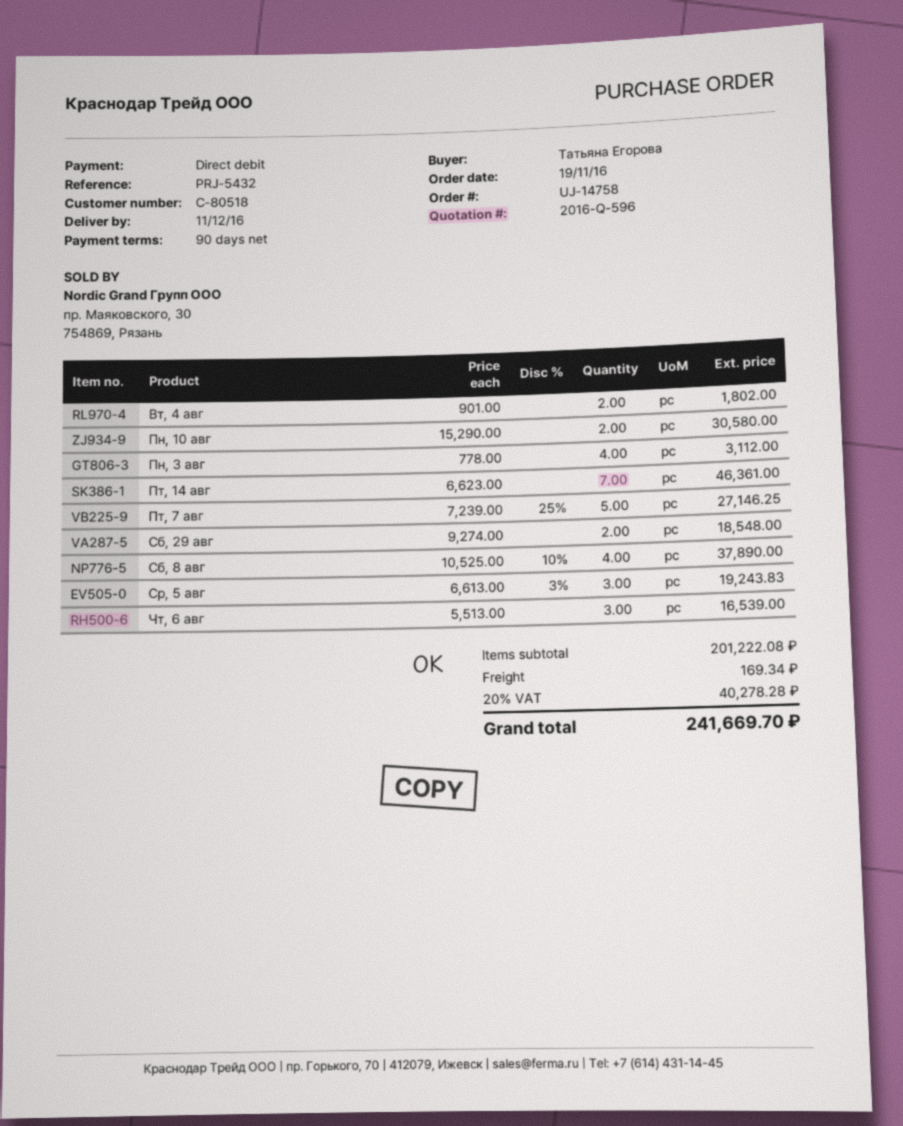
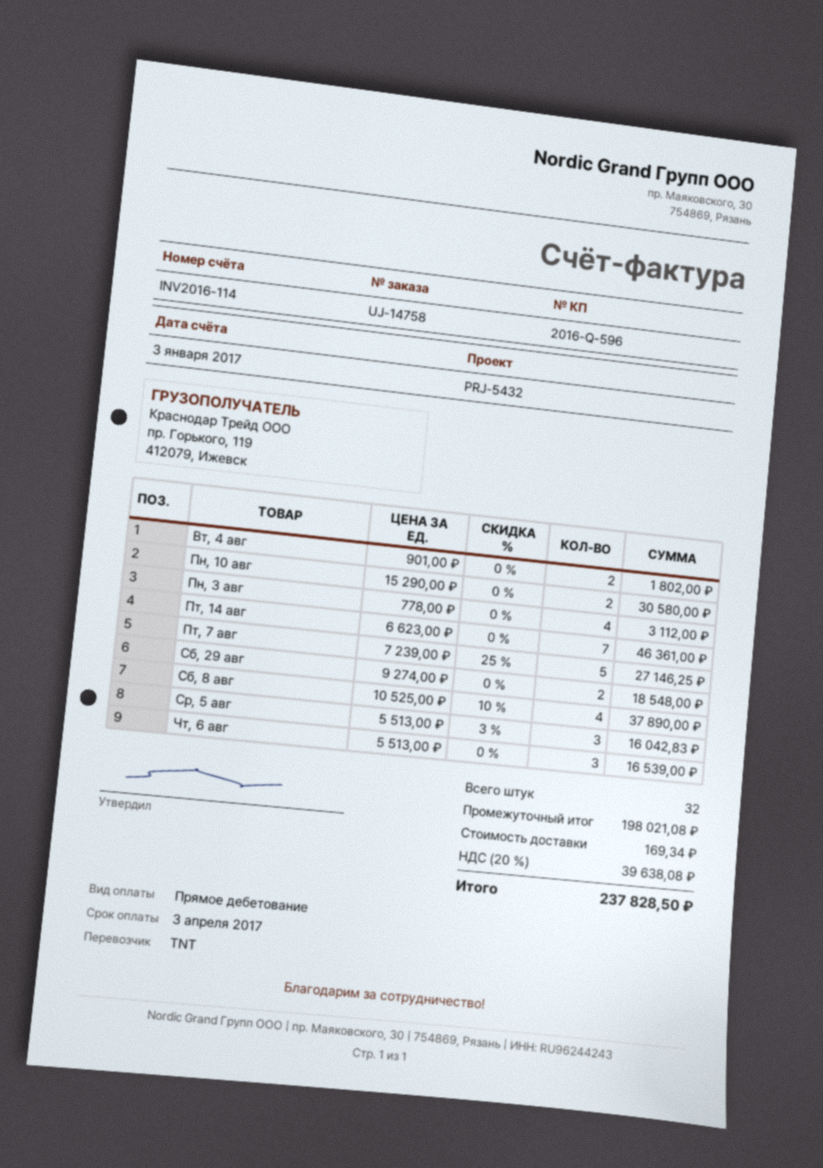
Ср, 5 авг: 3 x 6613.00 - 3% = 19243.83 -> 3 x 5513.00 - 3% = 16042.83
subtotal: 201222.08 -> 198021.08
tax: 20% = 40278.28 -> 20% = 39638.08
total: 241669.70 -> 237828.50

